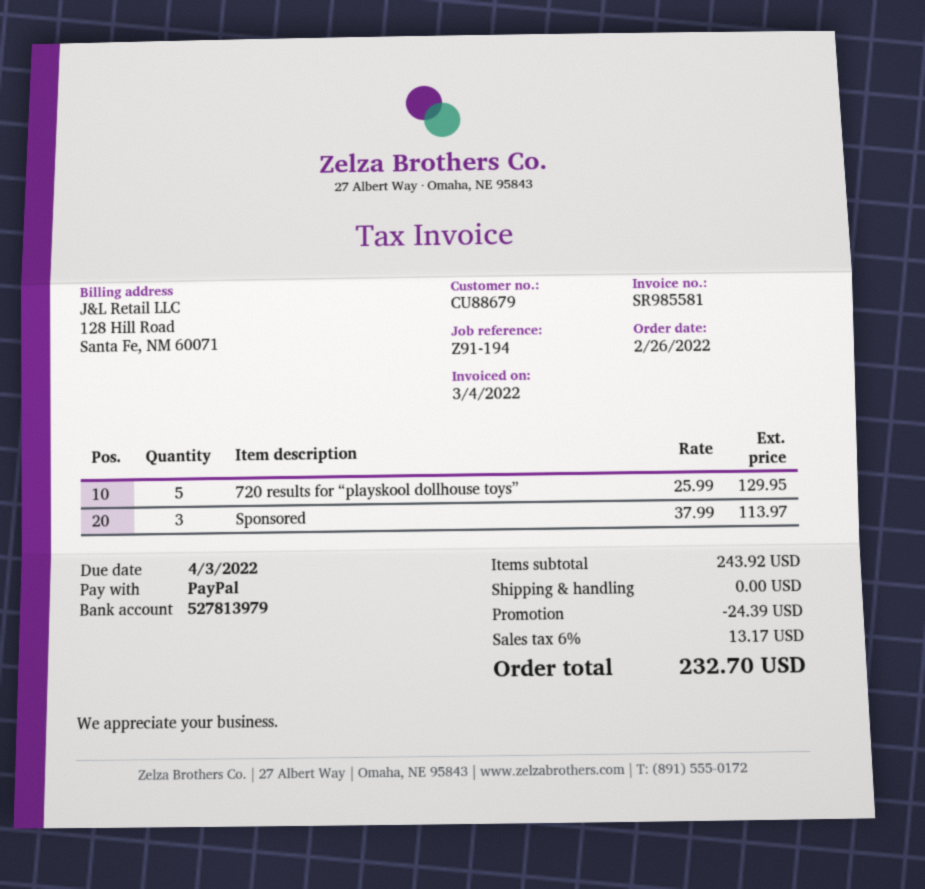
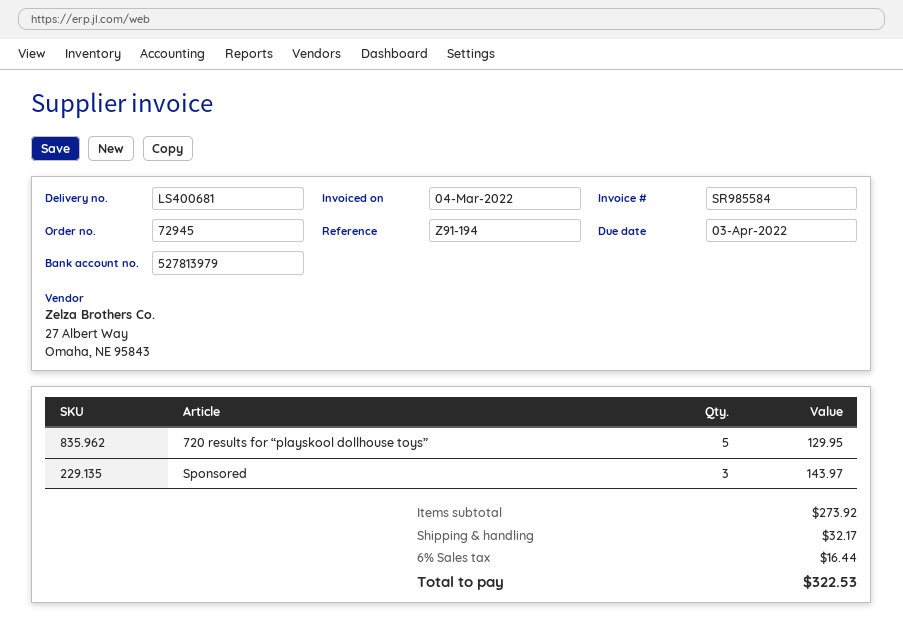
invoice number: SR985581 -> SR985584
Sponsored: 3 for 113.97 -> 3 for 143.97
subtotal: 243.92 -> 273.92
discount: 24.39 -> none
shipping: 0.00 -> 32.17
tax: 6% = 13.17 -> 6% = 16.44
total: 232.70 -> 322.53

